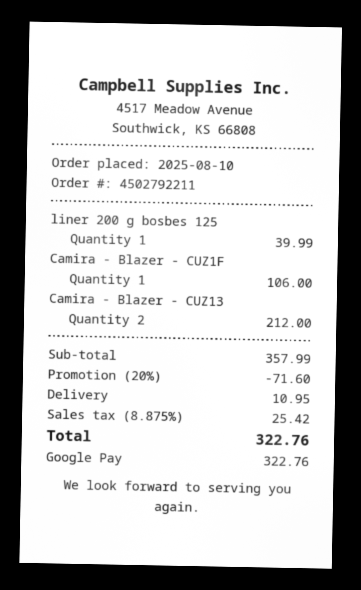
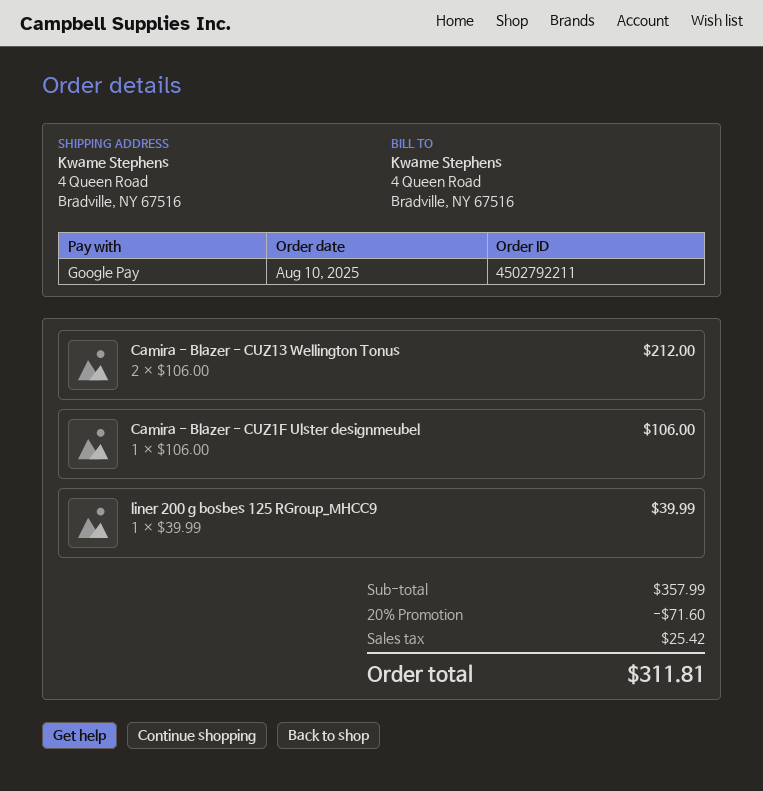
shipping: 10.95 -> none
total: 322.76 -> 311.81

